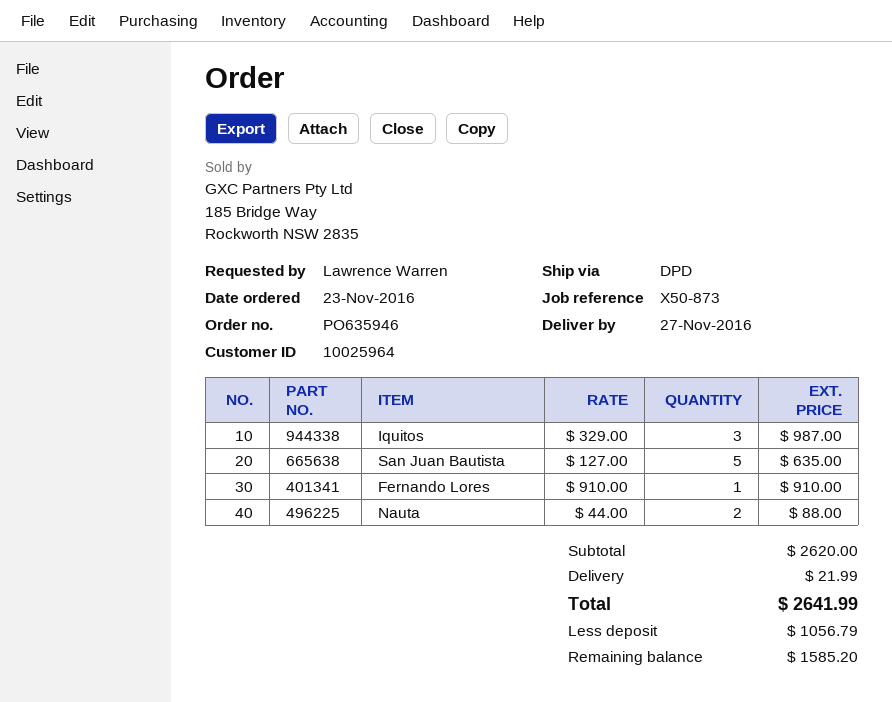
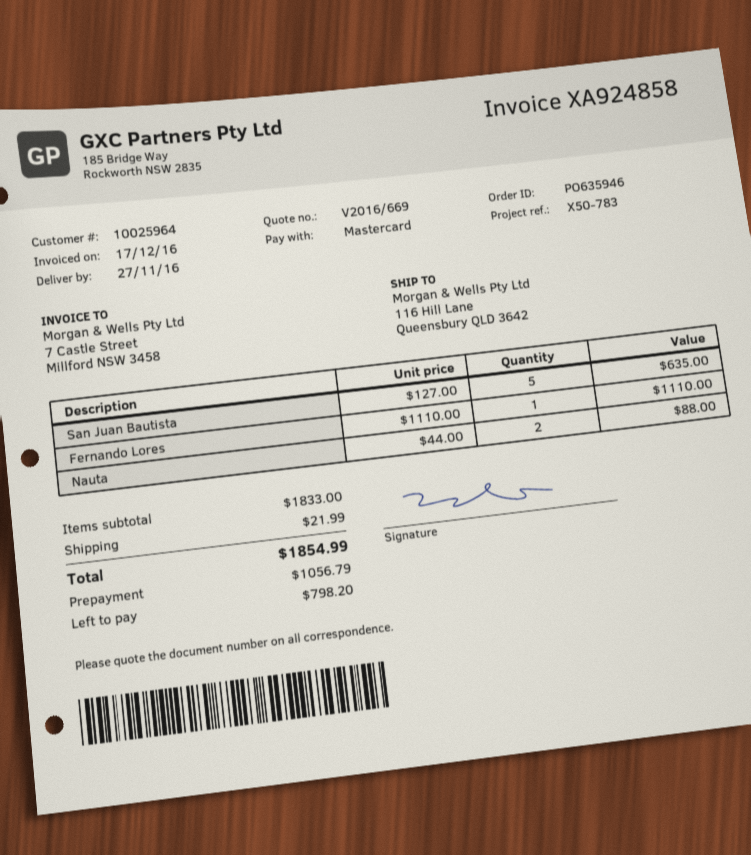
reference: X50-873 -> X50-783
Iquitos: 3 x 329.00 = 987.00 -> none
Fernando Lores: 1 x 910.00 = 910.00 -> 1 x 1110.00 = 1110.00
subtotal: 2620.00 -> 1833.00
total: 2641.99 -> 1854.99
balance: 1585.20 -> 798.20

